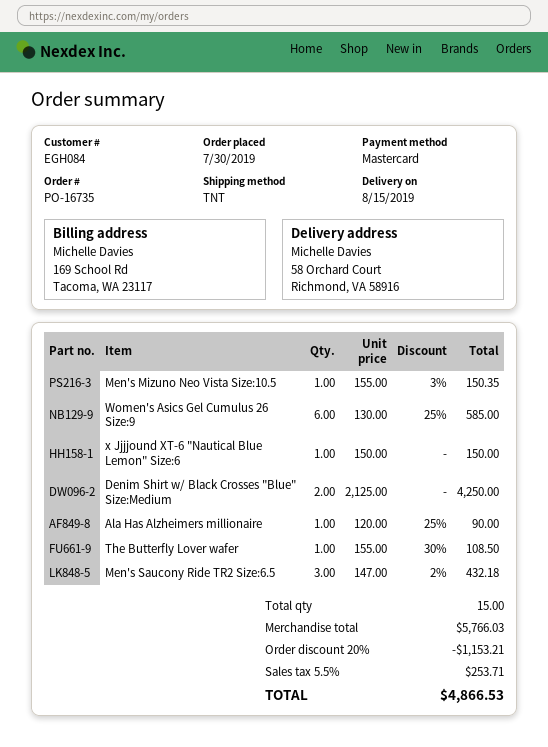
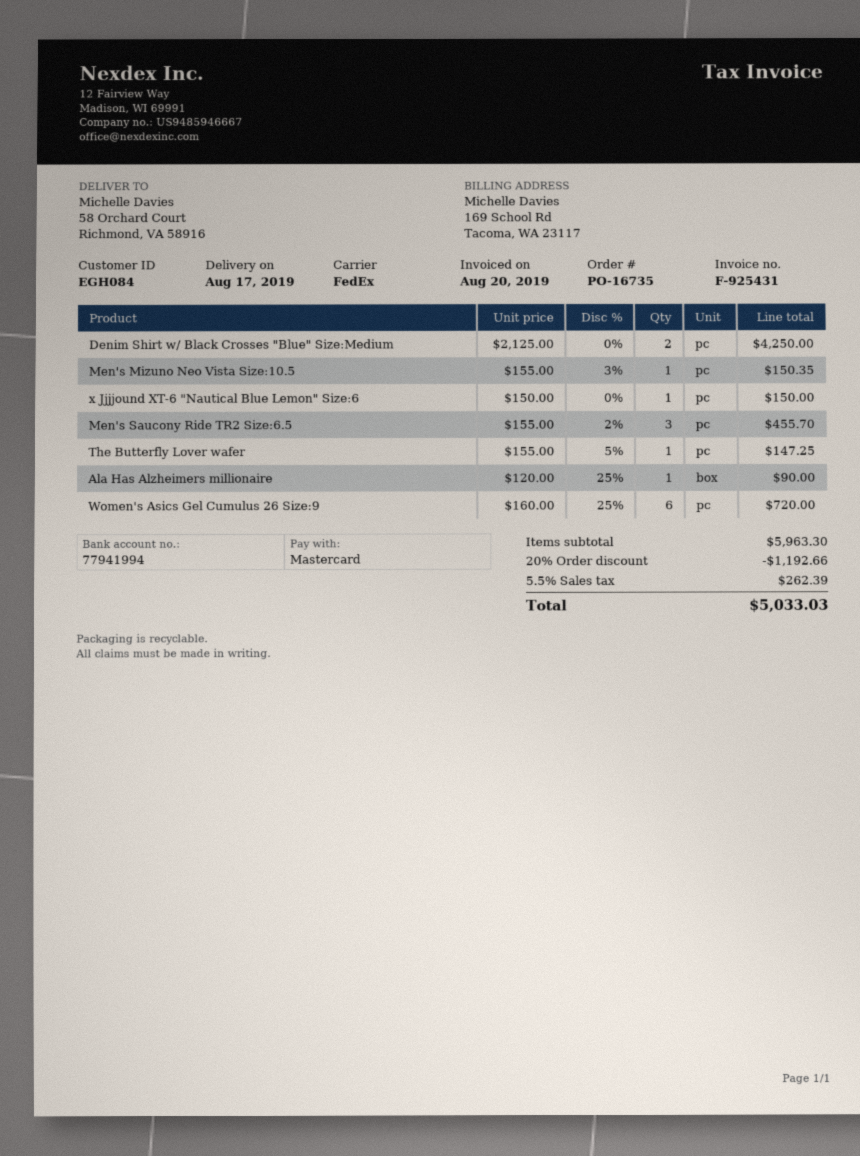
delivery date: 2019-08-15 -> 2019-08-17
shipping method: TNT -> FedEx
Women's Asics Gel Cumulus 26 Size:9: 6 x 130.00 - 25% = 585.00 -> 6 x 160.00 - 25% = 720.00
The Butterfly Lover wafer: 1 x 155.00 - 30% = 108.50 -> 1 x 155.00 - 5% = 147.25
Men's Saucony Ride TR2 Size:6.5: 3 x 147.00 - 2% = 432.18 -> 3 x 155.00 - 2% = 455.70
subtotal: 5766.03 -> 5963.30
discount: 20% = 1153.21 -> 20% = 1192.66
tax: 5.5% = 253.71 -> 5.5% = 262.39
total: 4866.53 -> 5033.03

